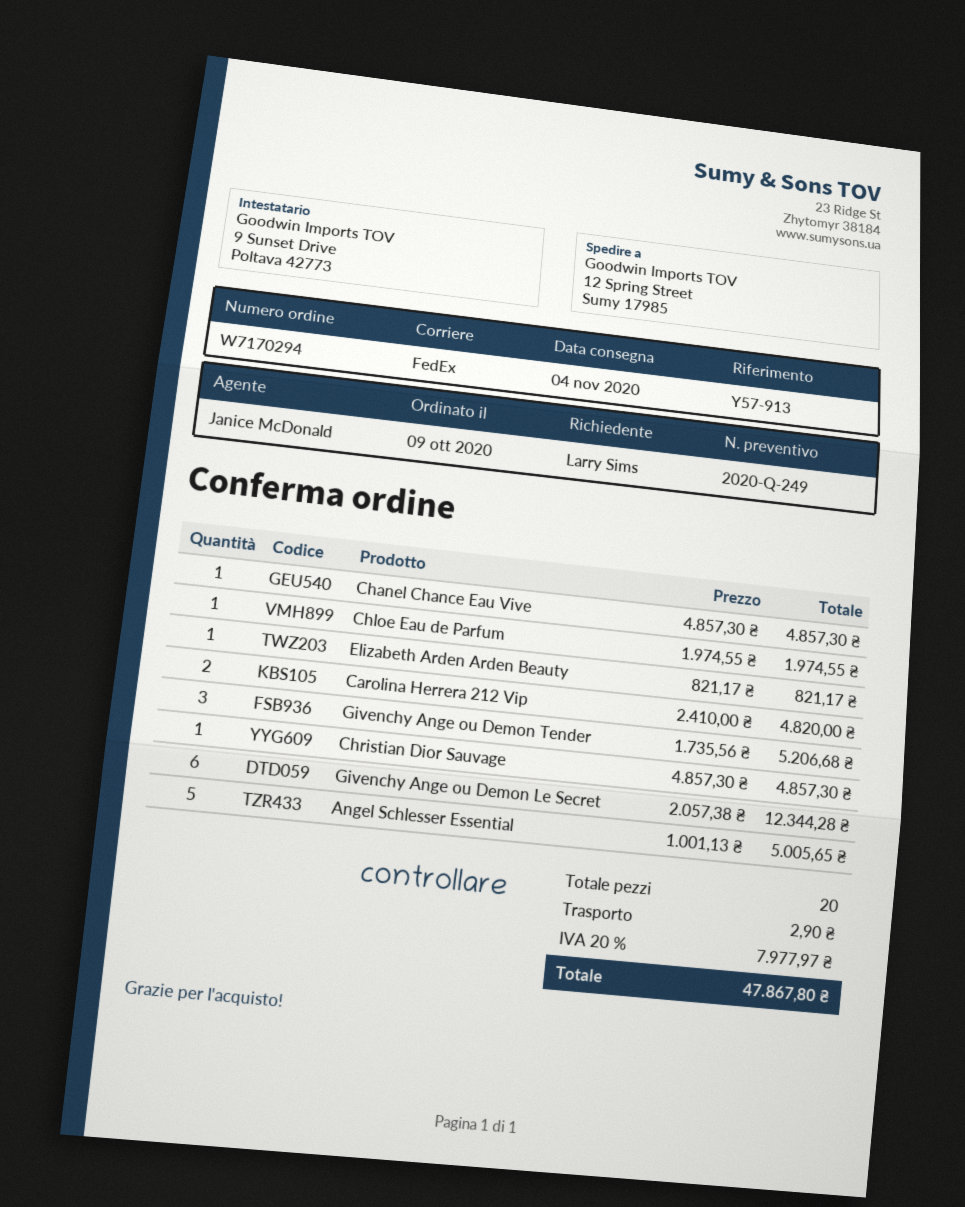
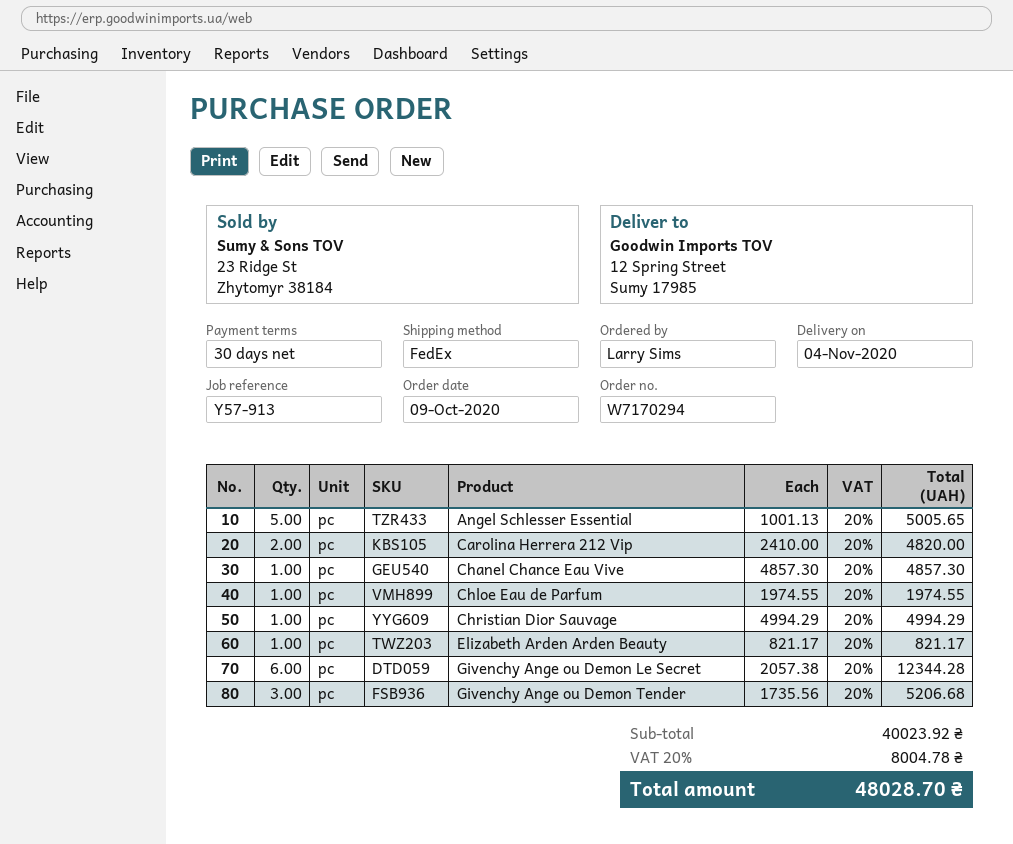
Christian Dior Sauvage: 1 x 4857.30 = 4857.30 -> 1 x 4994.29 = 4994.29
shipping: 2.90 -> none
tax: 20% = 7977.97 -> 20% = 8004.78
total: 47867.80 -> 48028.70

